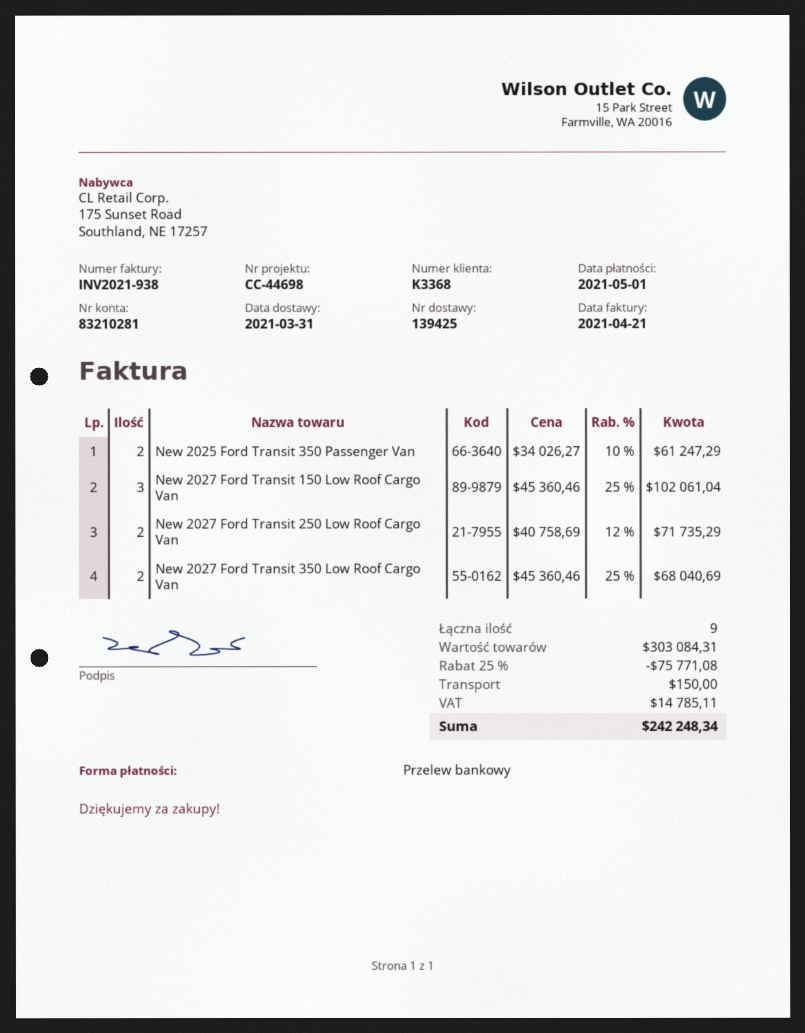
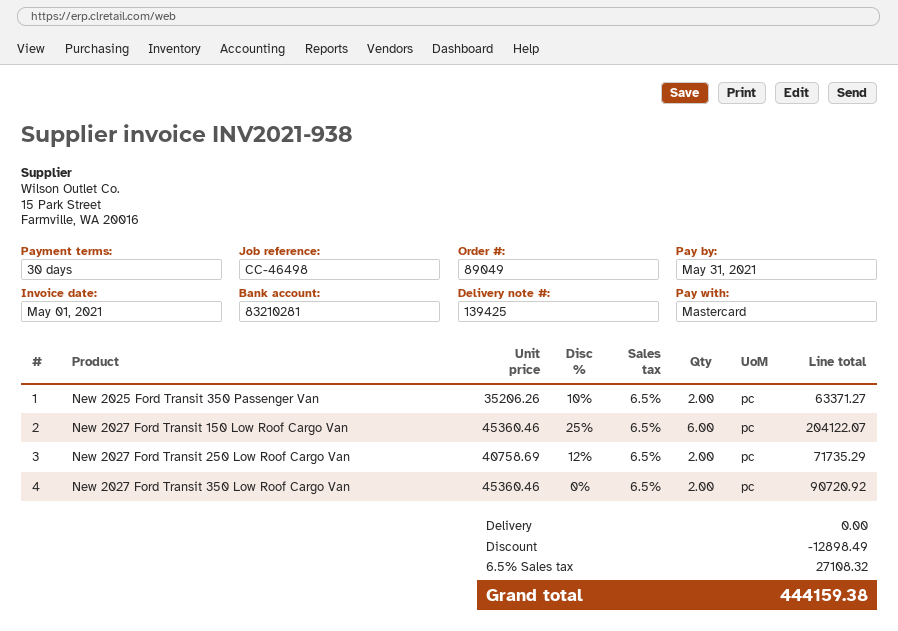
invoice date: 2021-04-21 -> 2021-05-01
due date: 2021-05-01 -> 2021-05-31
reference: CC-44698 -> CC-46498
payment method: bank transfer -> Mastercard
New 2025 Ford Transit 350 Passenger Van: 2 x 34026.27 - 10% = 61247.29 -> 2 x 35206.26 - 10% = 63371.27
New 2027 Ford Transit 150 Low Roof Cargo Van: 3 x 45360.46 - 25% = 102061.04 -> 6 x 45360.46 - 25% = 204122.07
New 2027 Ford Transit 350 Low Roof Cargo Van: 2 x 45360.46 - 25% = 68040.69 -> 2 x 45360.46 = 90720.92
discount: 75771.08 -> 12898.49
shipping: 150.00 -> 0.00
tax: 14785.11 -> 27108.32
total: 242248.34 -> 444159.38

